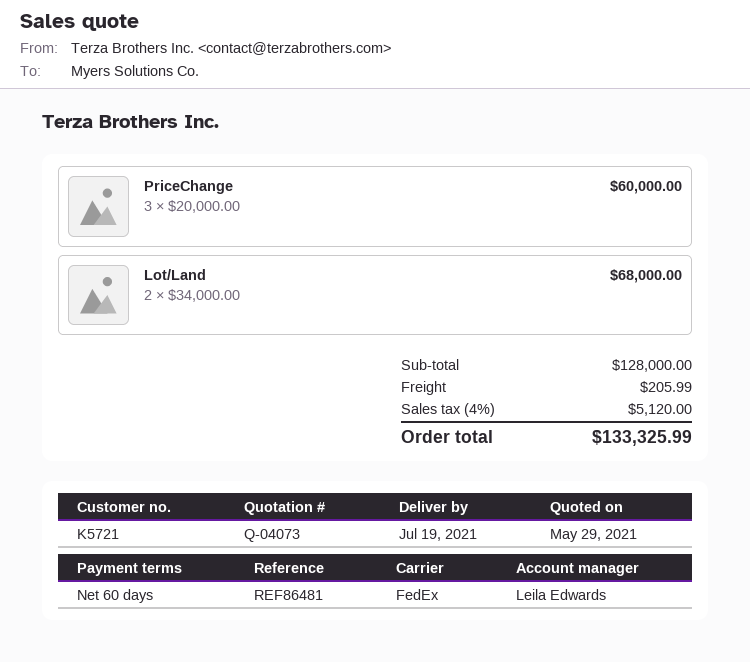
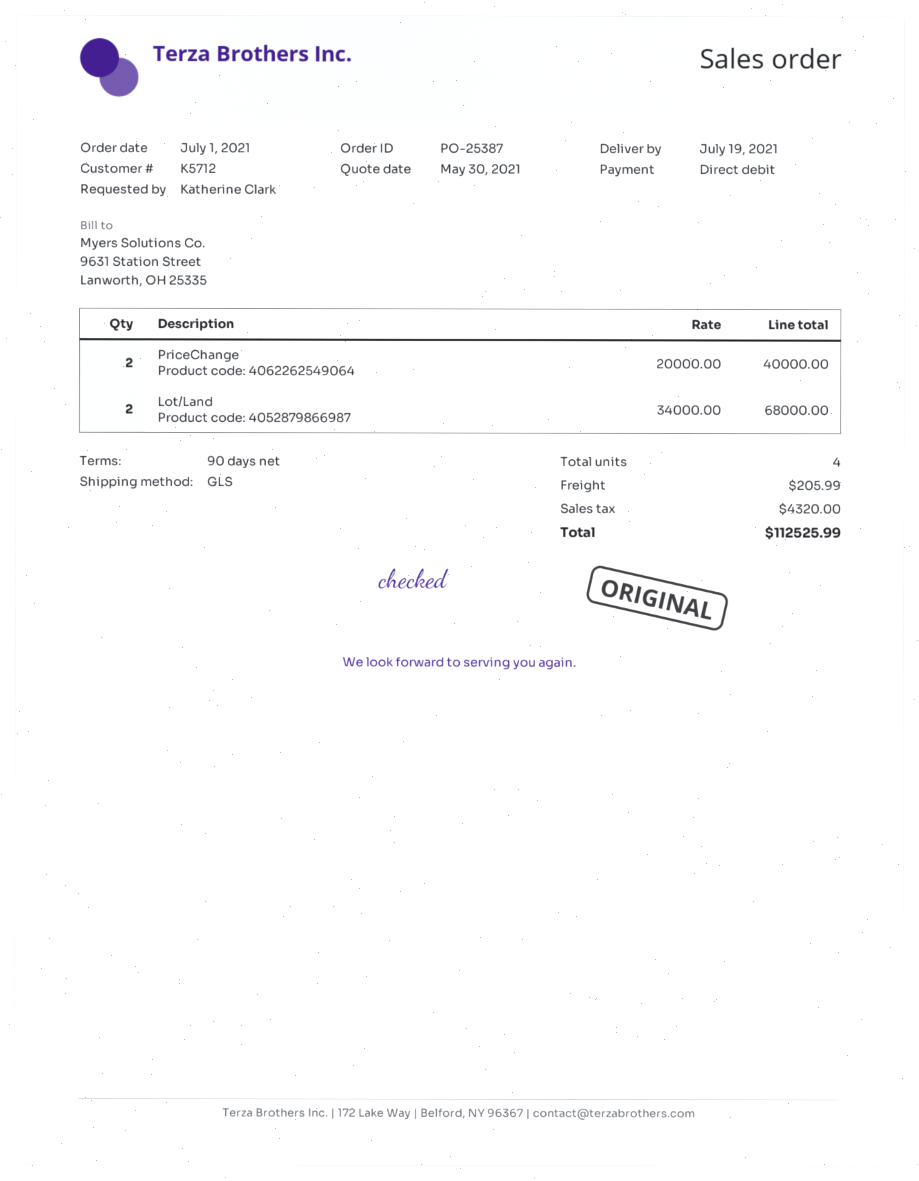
quote date: 2021-05-29 -> 2021-05-30
payment terms: 60 days -> 90 days
customer number: K5721 -> K5712
shipping method: FedEx -> GLS
PriceChange: 3 x 20000.00 = 60000.00 -> 2 x 20000.00 = 40000.00
tax: 5120.00 -> 4320.00
total: 133325.99 -> 112525.99

